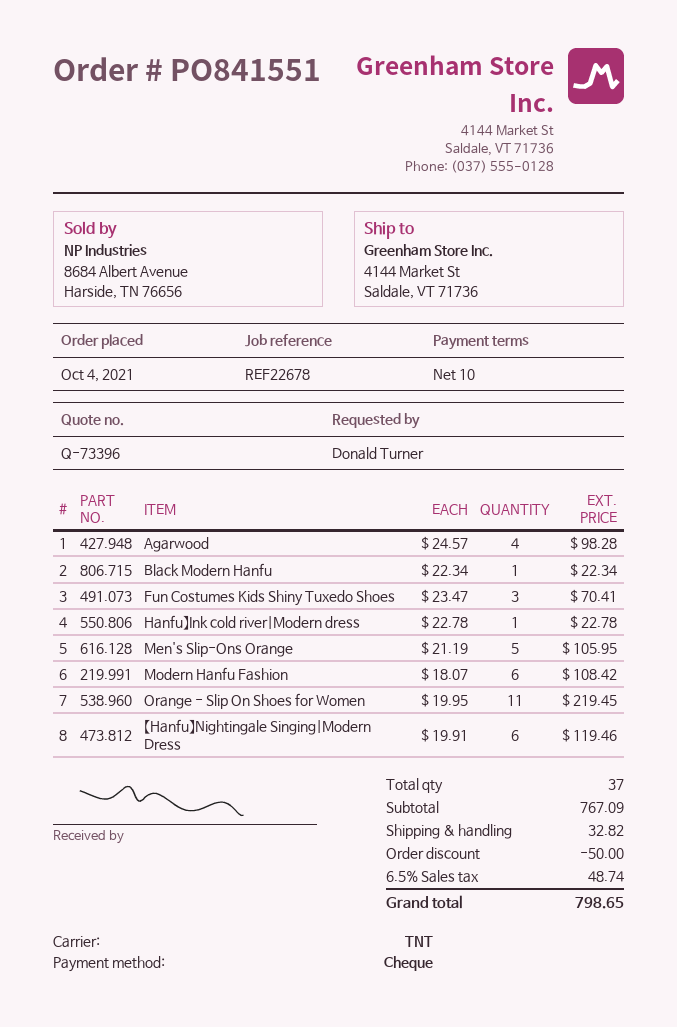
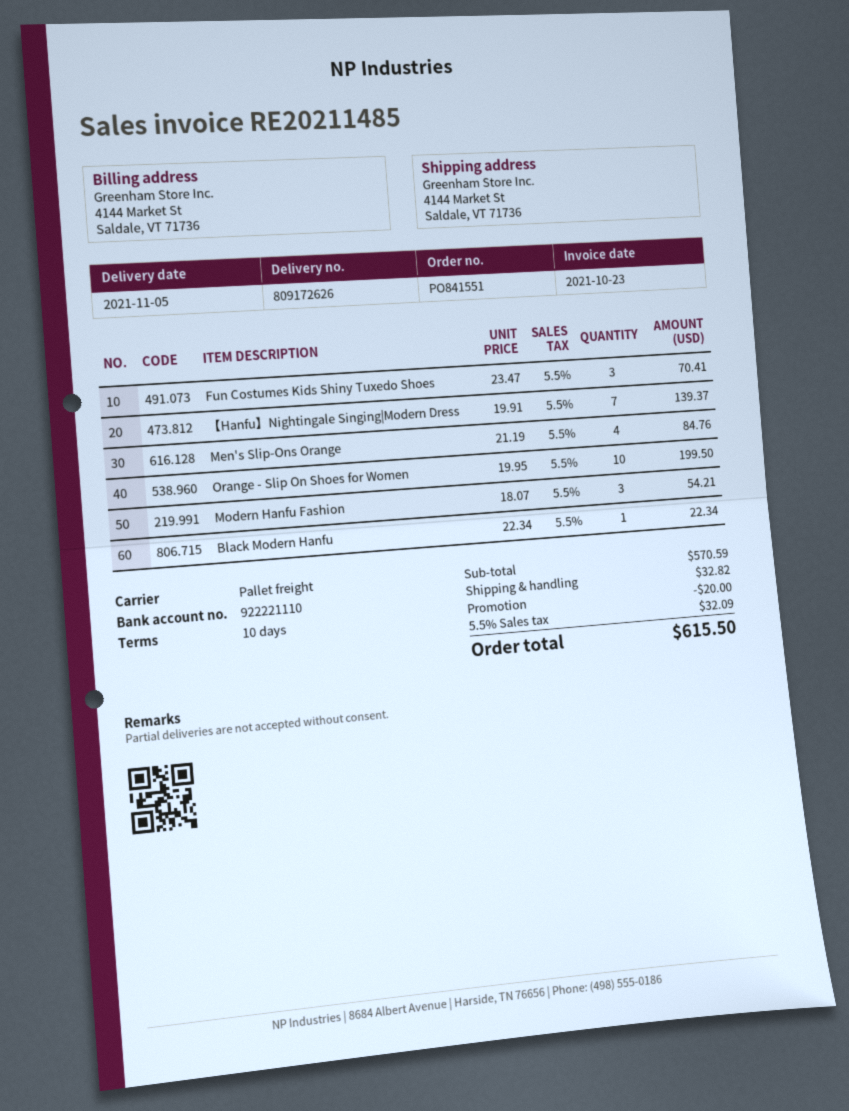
shipping method: TNT -> pallet freight
Agarwood: 4 x 24.57 = 98.28 -> none
Hanfu】Ink cold river|Modern dress: 1 x 22.78 = 22.78 -> none
Men's Slip-Ons Orange: 5 x 21.19 = 105.95 -> 4 x 21.19 = 84.76
Modern Hanfu Fashion: 6 x 18.07 = 108.42 -> 3 x 18.07 = 54.21
Orange - Slip On Shoes for Women: 11 x 19.95 = 219.45 -> 10 x 19.95 = 199.50
【Hanfu】Nightingale Singing|Modern Dress: 6 x 19.91 = 119.46 -> 7 x 19.91 = 139.37
subtotal: 767.09 -> 570.59
discount: 50.00 -> 20.00
tax: 6.5% = 48.74 -> 5.5% = 32.09
total: 798.65 -> 615.50

